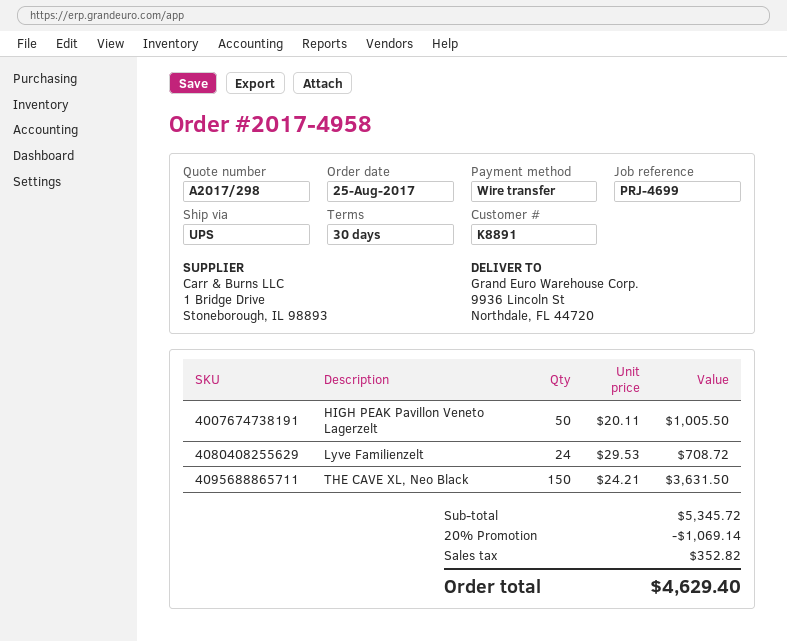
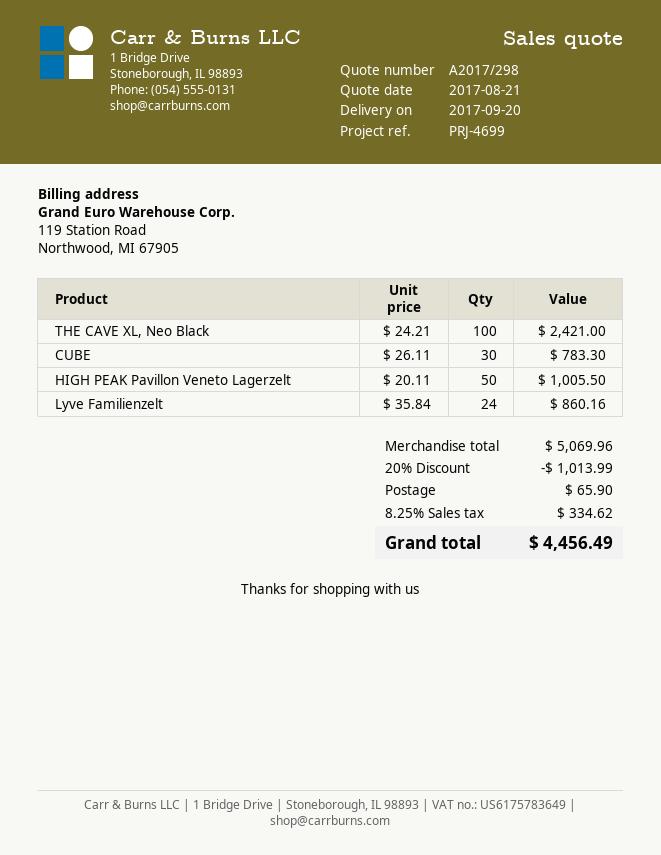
Lyve Familienzelt: 24 x 29.53 = 708.72 -> 24 x 35.84 = 860.16
THE CAVE XL, Neo Black: 150 x 24.21 = 3631.50 -> 100 x 24.21 = 2421.00
CUBE: none -> 30 x 26.11 = 783.30
subtotal: 5345.72 -> 5069.96
discount: 20% = 1069.14 -> 20% = 1013.99
shipping: none -> 65.90
tax: 352.82 -> 334.62
total: 4629.40 -> 4456.49

